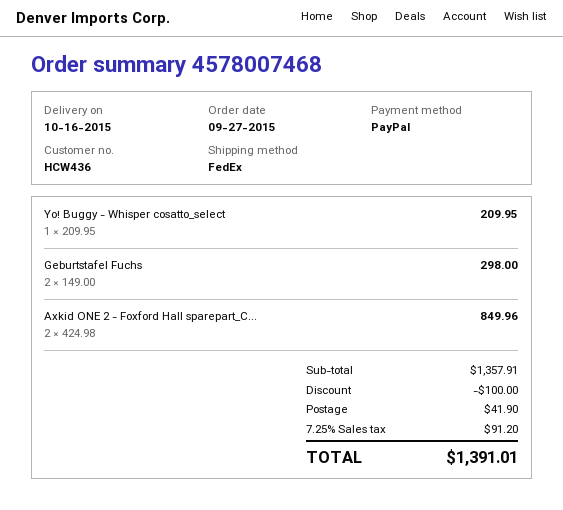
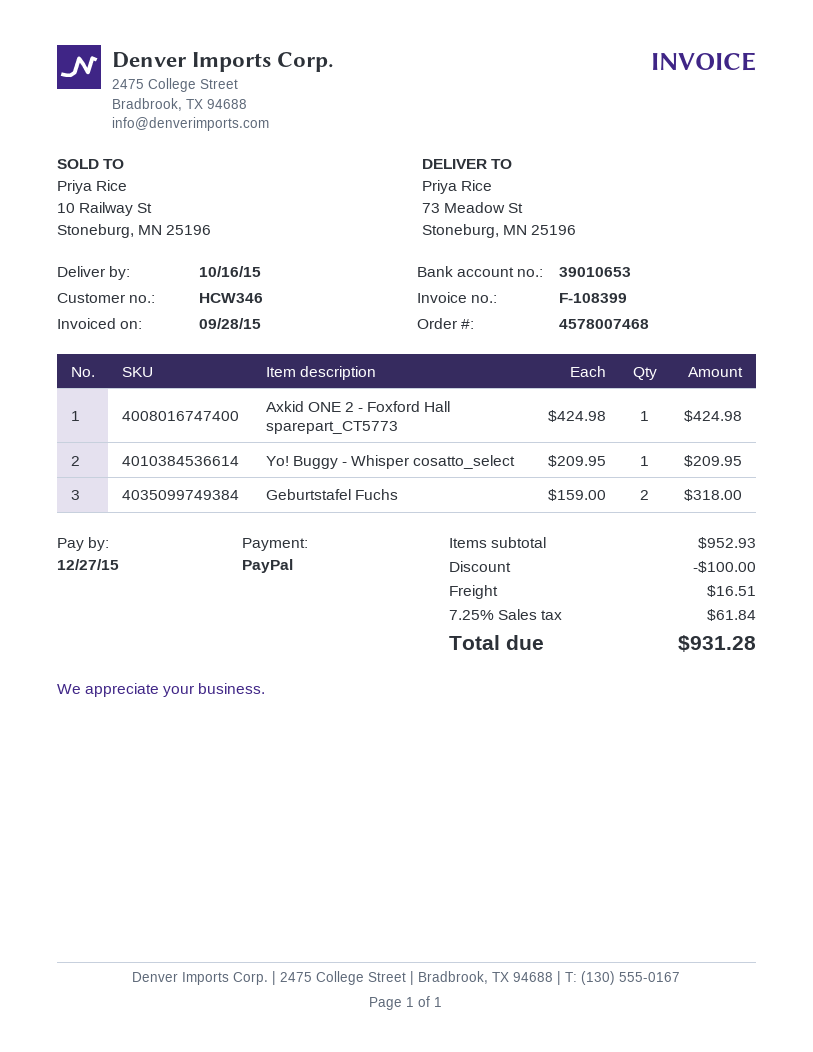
customer number: HCW436 -> HCW346
Geburtstafel Fuchs: 2 x 149.00 = 298.00 -> 2 x 159.00 = 318.00
Axkid ONE 2 - Foxford Hall sparepart_C...: 2 x 424.98 = 849.96 -> 1 x 424.98 = 424.98
subtotal: 1357.91 -> 952.93
shipping: 41.90 -> 16.51
tax: 7.25% = 91.20 -> 7.25% = 61.84
total: 1391.01 -> 931.28

